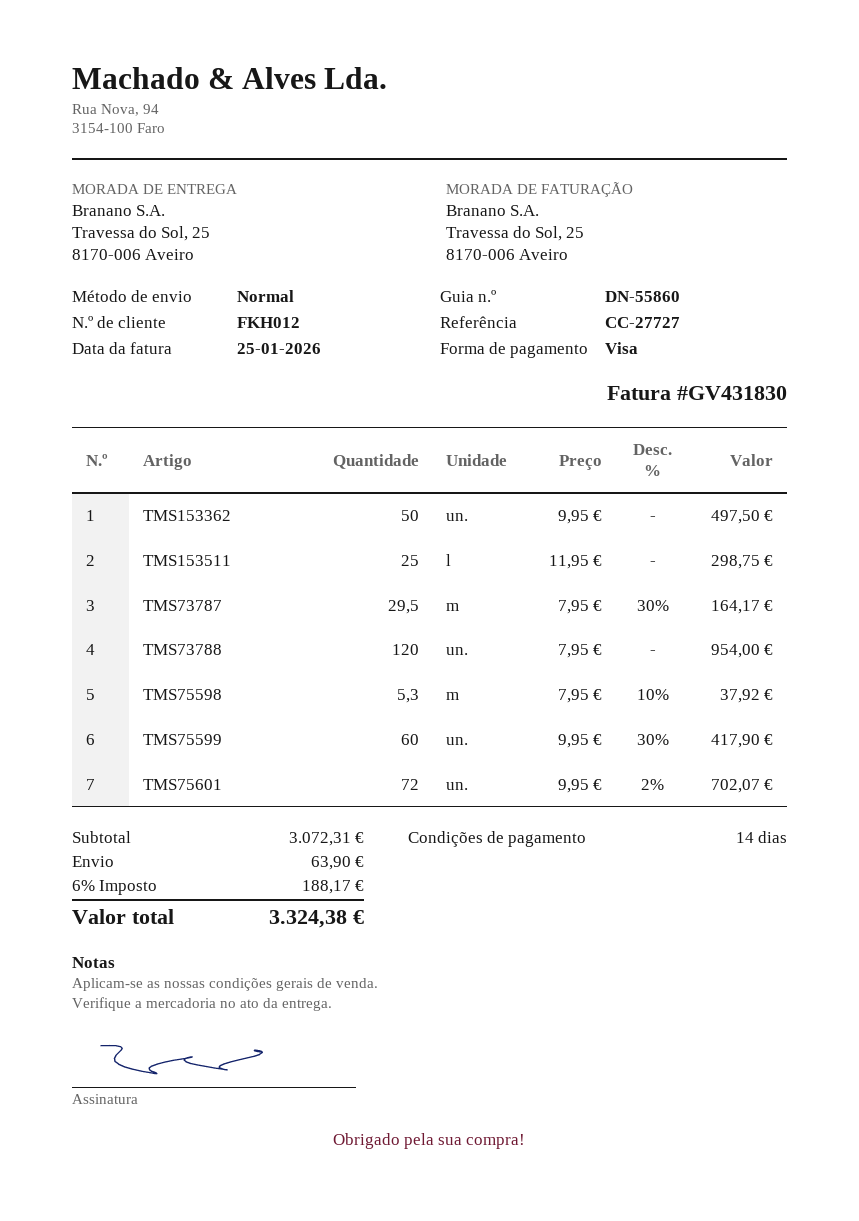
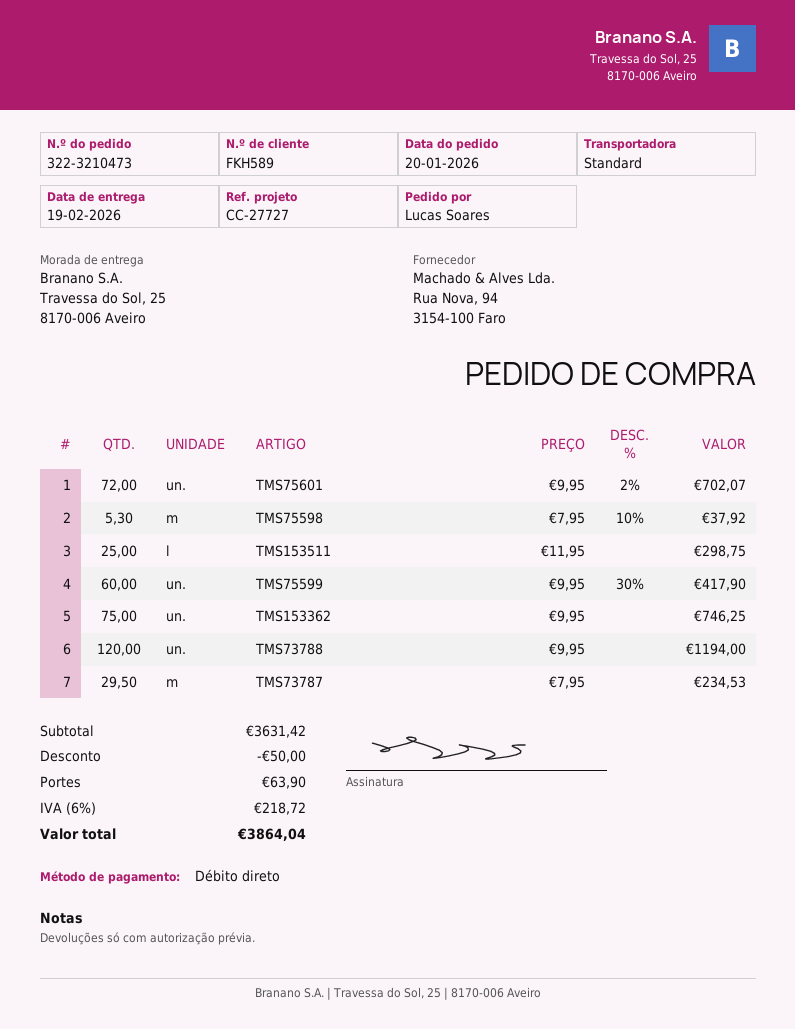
customer number: FKH012 -> FKH589
payment method: Visa -> direct debit
TMS153362: 50 x 9.95 = 497.50 -> 75 x 9.95 = 746.25
TMS73787: 29.5 x 7.95 - 30% = 164.17 -> 29.5 x 7.95 = 234.53
TMS73788: 120 x 7.95 = 954.00 -> 120 x 9.95 = 1194.00
subtotal: 3072.31 -> 3631.42
discount: none -> 50.00
tax: 6% = 188.17 -> 6% = 218.72
total: 3324.38 -> 3864.04

